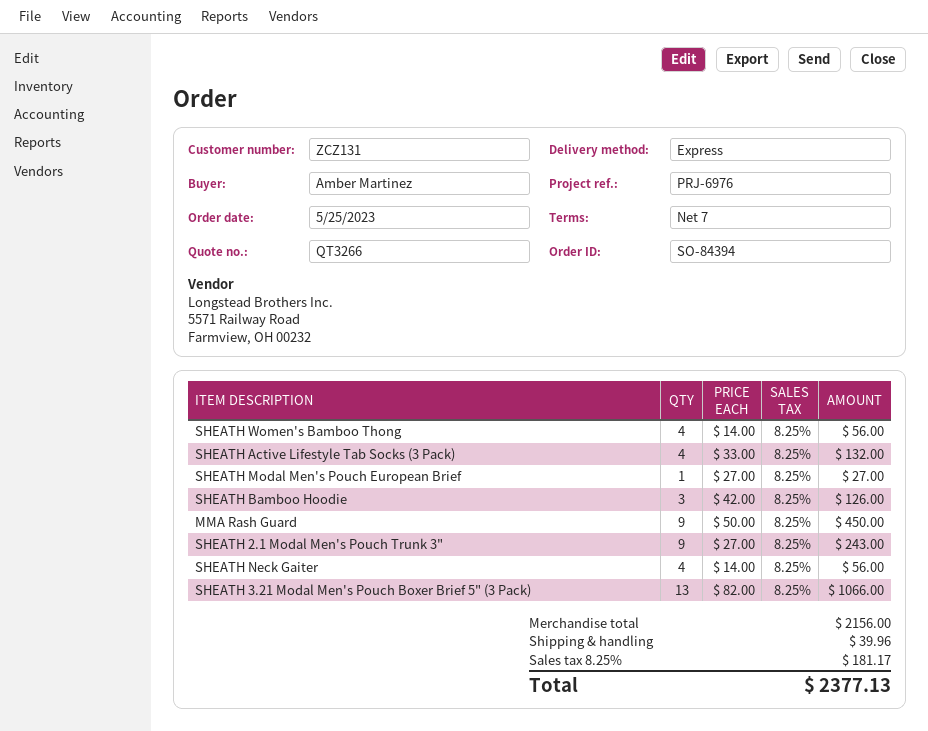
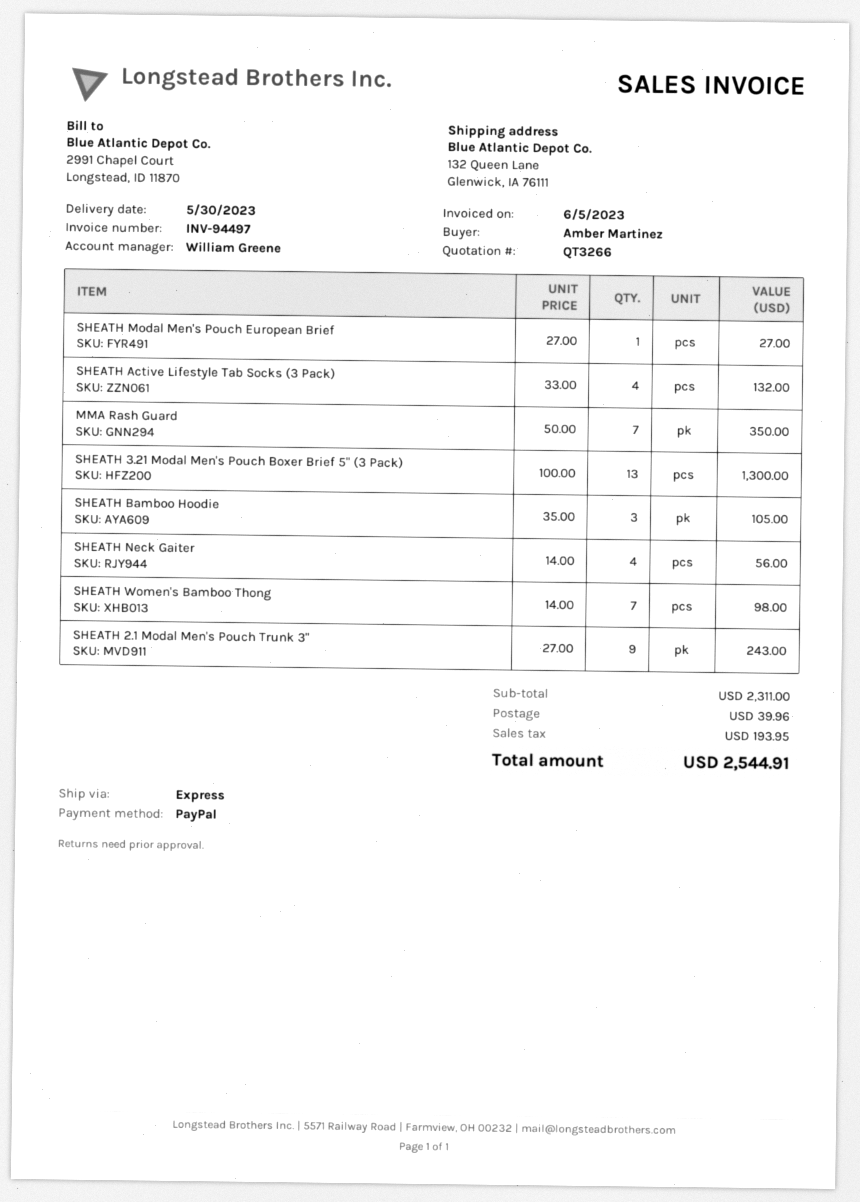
SHEATH Women's Bamboo Thong: 4 x 14.00 = 56.00 -> 7 x 14.00 = 98.00
SHEATH Bamboo Hoodie: 3 x 42.00 = 126.00 -> 3 x 35.00 = 105.00
MMA Rash Guard: 9 x 50.00 = 450.00 -> 7 x 50.00 = 350.00
SHEATH 3.21 Modal Men's Pouch Boxer Brief 5" (3 Pack): 13 x 82.00 = 1066.00 -> 13 x 100.00 = 1300.00
subtotal: 2156.00 -> 2311.00
tax: 181.17 -> 193.95
total: 2377.13 -> 2544.91

